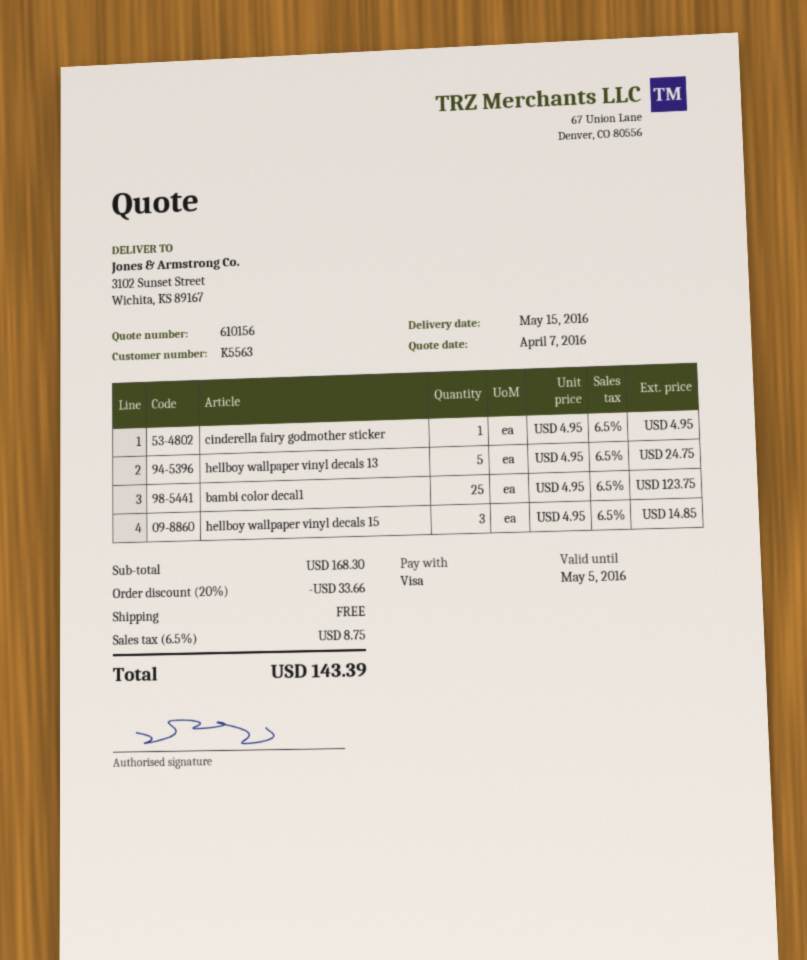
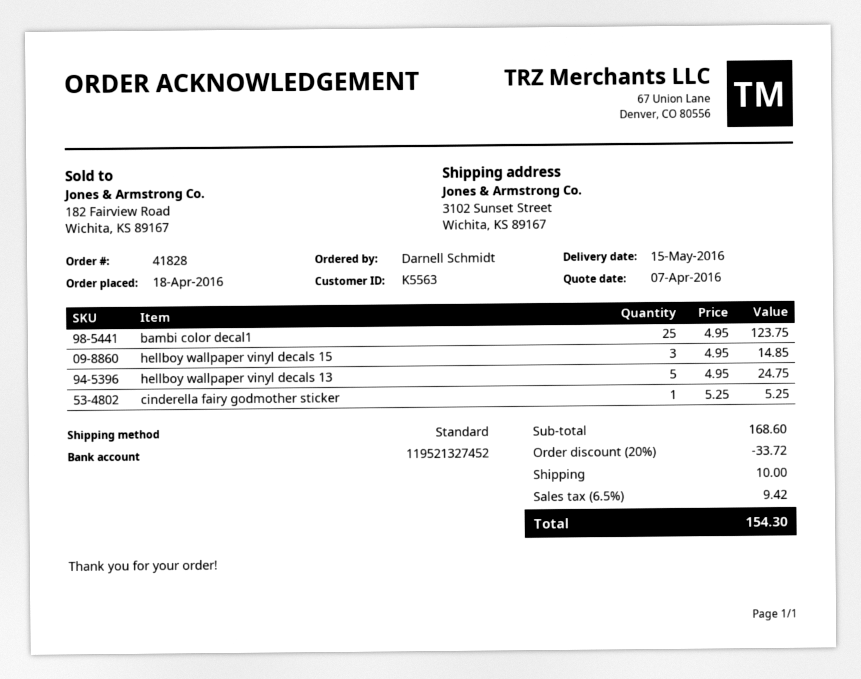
cinderella fairy godmother sticker: 1 x 4.95 = 4.95 -> 1 x 5.25 = 5.25
subtotal: 168.30 -> 168.60
discount: 20% = 33.66 -> 20% = 33.72
shipping: 0.00 -> 10.00
tax: 6.5% = 8.75 -> 6.5% = 9.42
total: 143.39 -> 154.30

